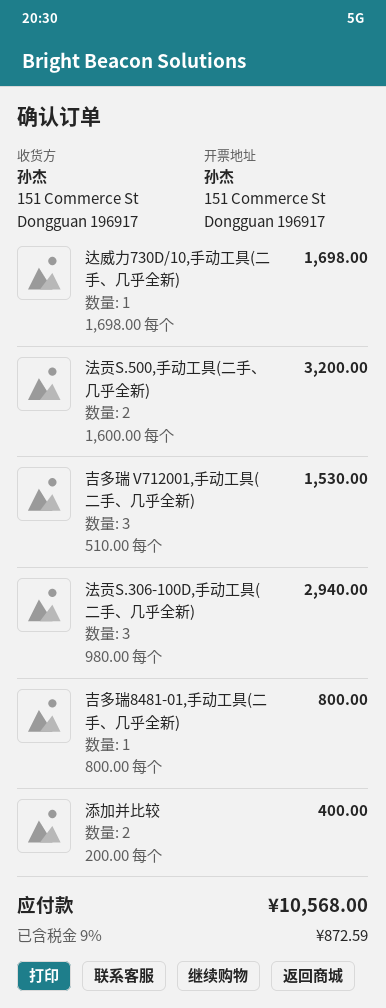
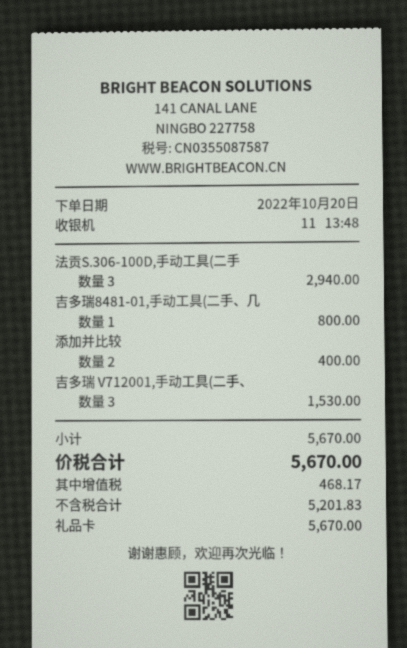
达威力730D/10,手动工具(二手、几乎全新): 1 for 1698.00 -> none
法贡S.500,手动工具(二手、几乎全新): 2 for 3200.00 -> none
tax: 872.59 -> 468.17
total: 10568.00 -> 5670.00

